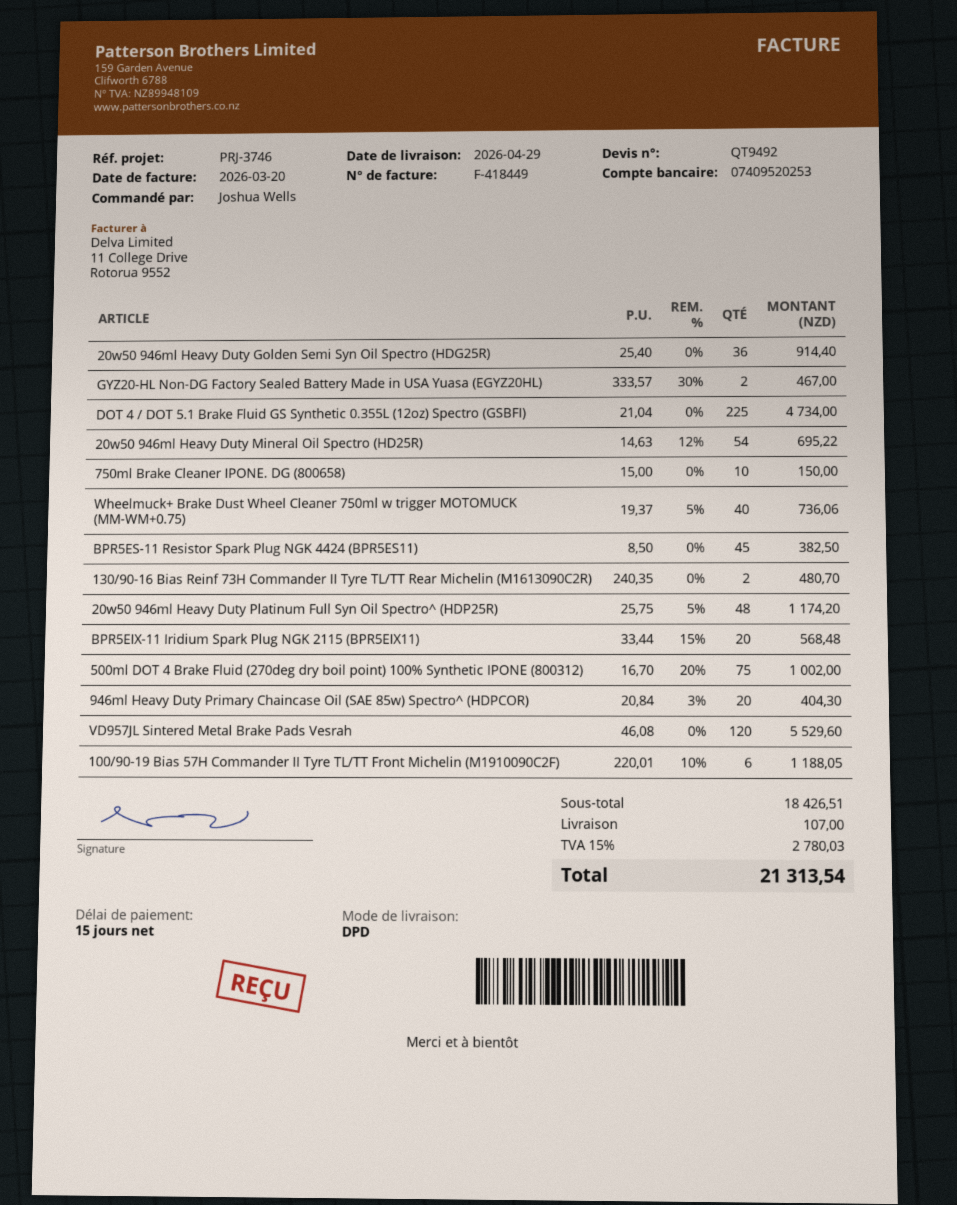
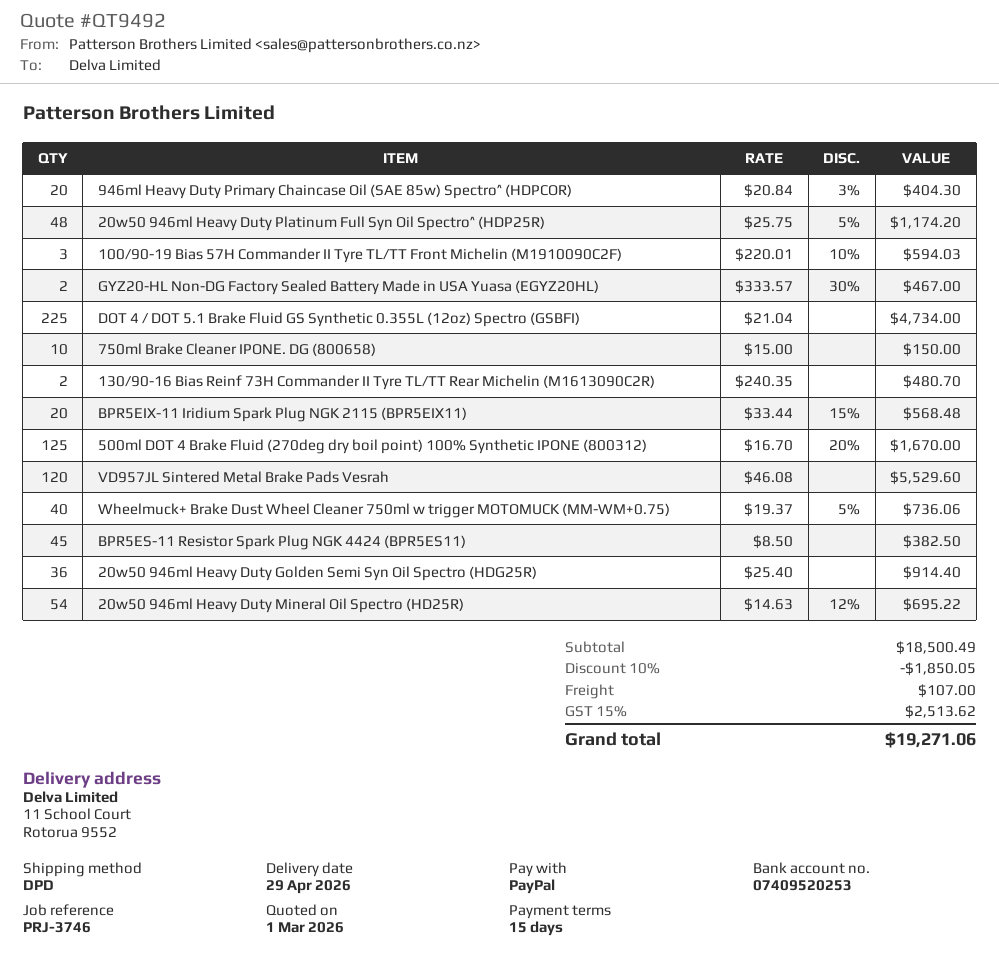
500ml DOT 4 Brake Fluid (270deg dry boil point) 100% Synthetic IPONE (800312): 75 x 16.70 - 20% = 1002.00 -> 125 x 16.70 - 20% = 1670.00
100/90-19 Bias 57H Commander II Tyre TL/TT Front Michelin (M1910090C2F): 6 x 220.01 - 10% = 1188.05 -> 3 x 220.01 - 10% = 594.03
subtotal: 18426.51 -> 18500.49
discount: none -> 10% = 1850.05
tax: 15% = 2780.03 -> 15% = 2513.62
total: 21313.54 -> 19271.06

